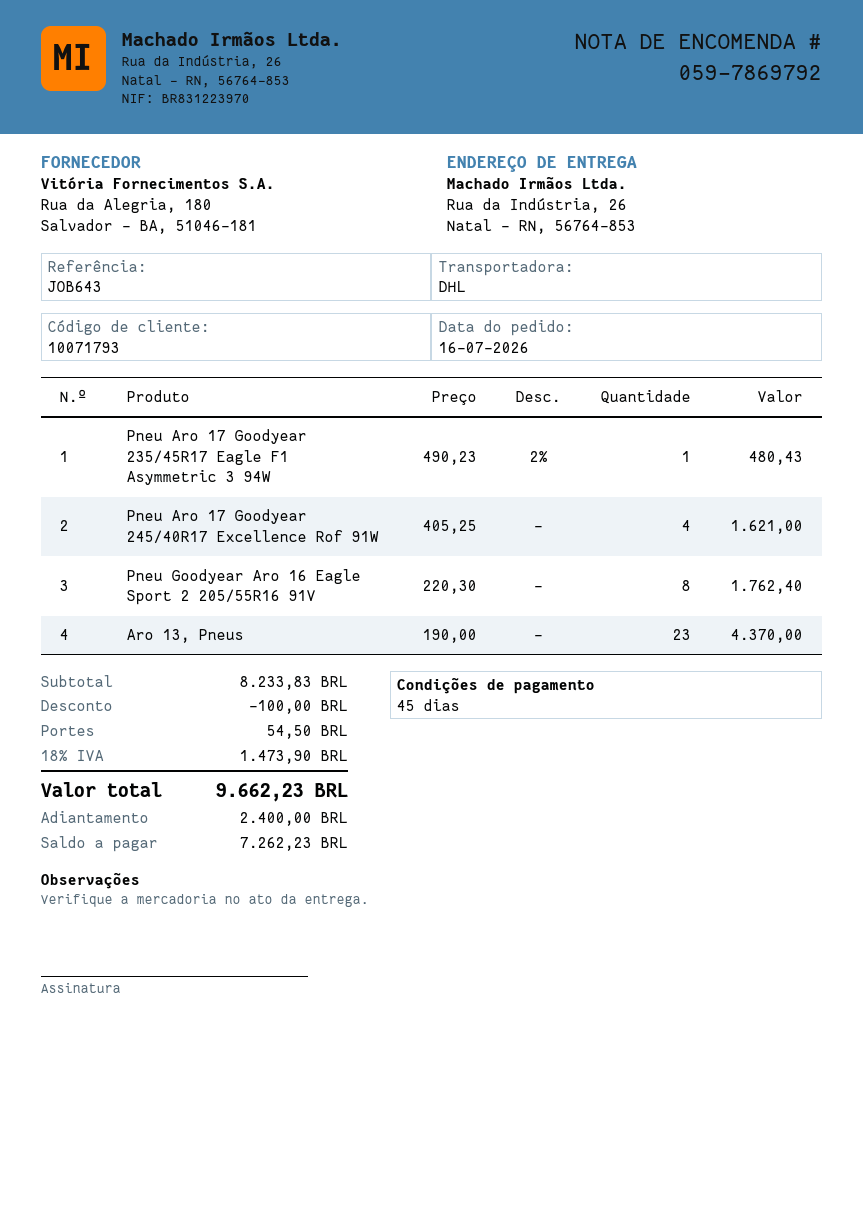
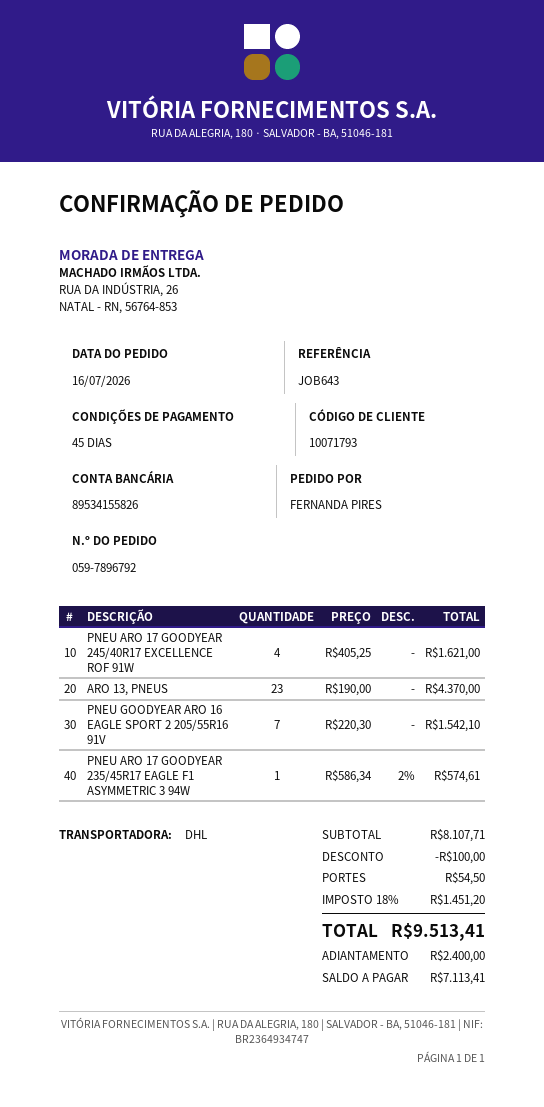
order number: 059-7869792 -> 059-7896792
Pneu Aro 17 Goodyear 235/45R17 Eagle F1 Asymmetric 3 94W: 1 x 490.23 - 2% = 480.43 -> 1 x 586.34 - 2% = 574.61
Pneu Goodyear Aro 16 Eagle Sport 2 205/55R16 91V: 8 x 220.30 = 1762.40 -> 7 x 220.30 = 1542.10
subtotal: 8233.83 -> 8107.71
tax: 18% = 1473.90 -> 18% = 1451.20
total: 9662.23 -> 9513.41
balance: 7262.23 -> 7113.41

